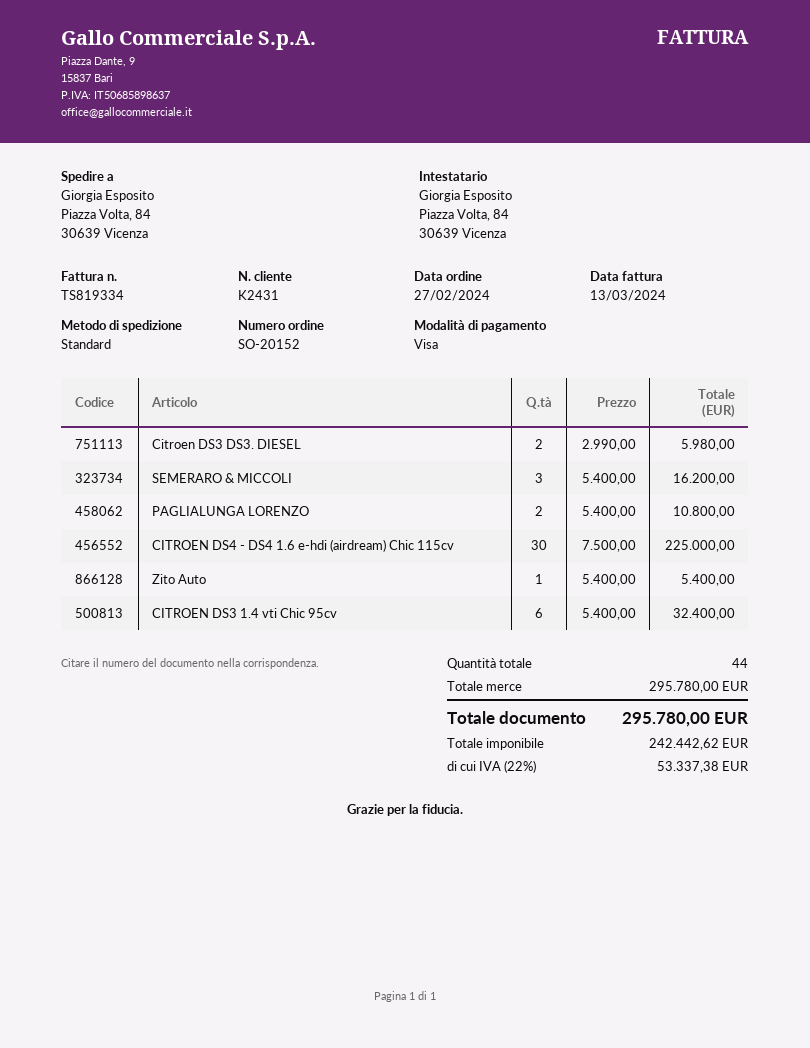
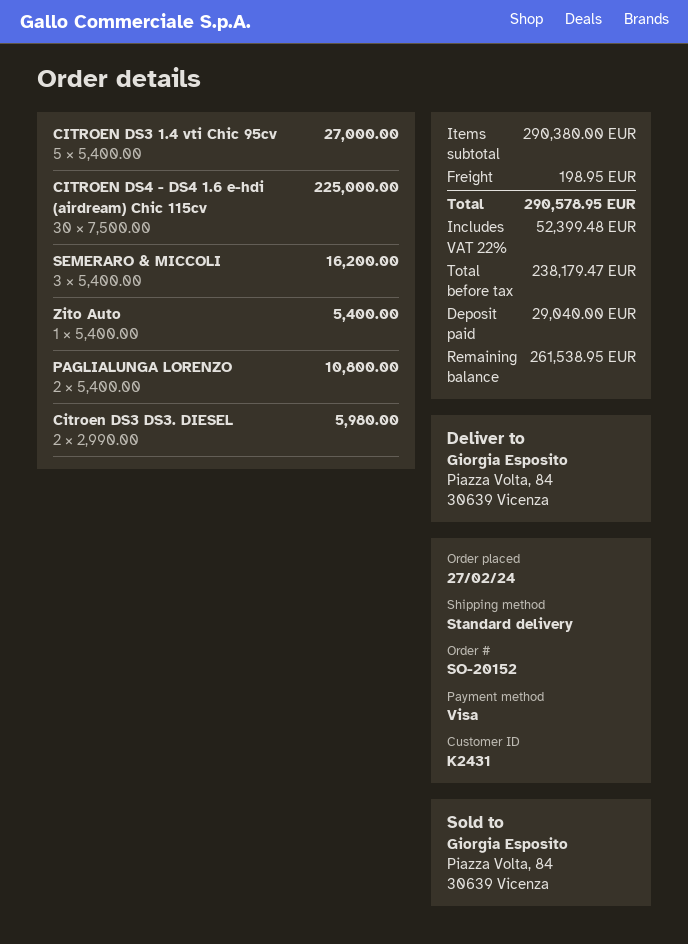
CITROEN DS3 1.4 vti Chic 95cv: 6 x 5400.00 = 32400.00 -> 5 x 5400.00 = 27000.00
subtotal: 295780.00 -> 290380.00
shipping: none -> 198.95
net: 242442.62 -> 238179.47
tax: 22% = 53337.38 -> 22% = 52399.48
total: 295780.00 -> 290578.95

